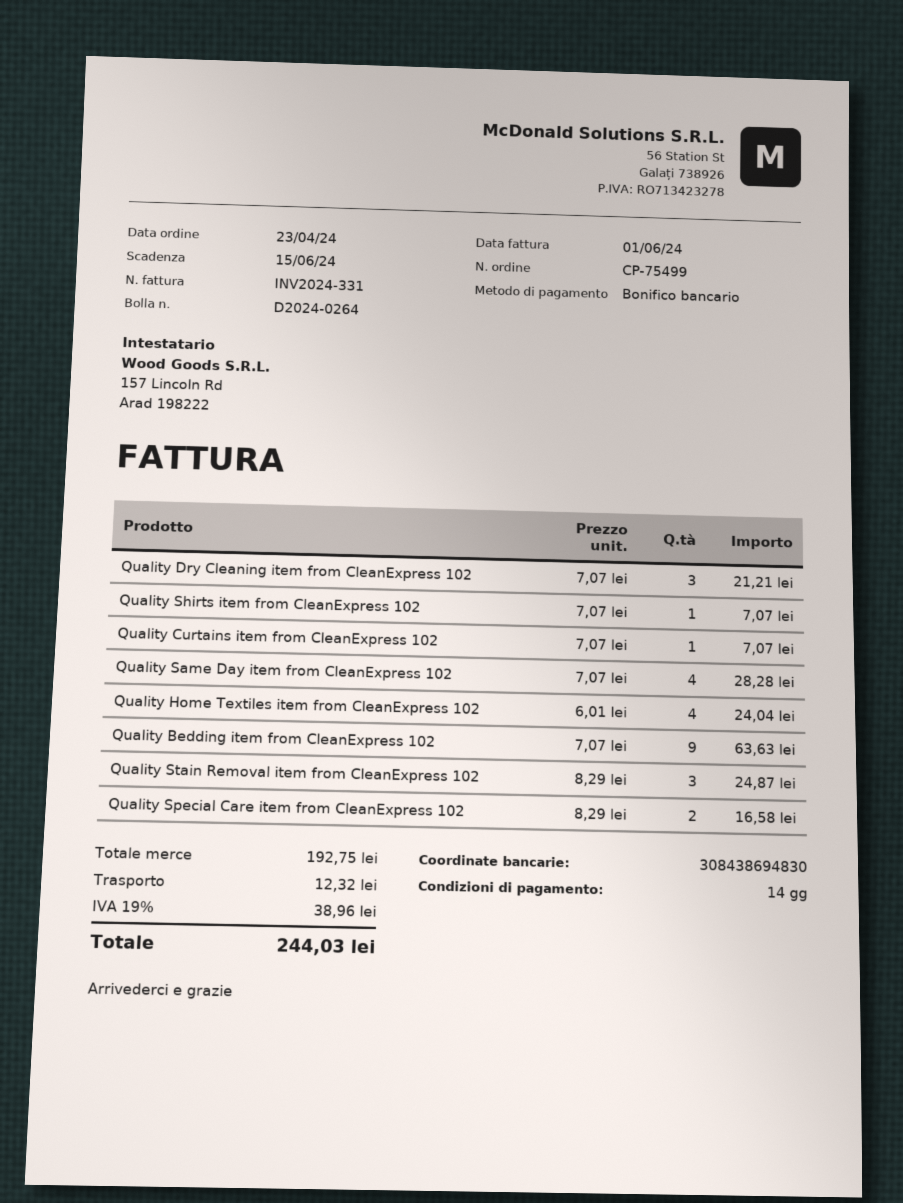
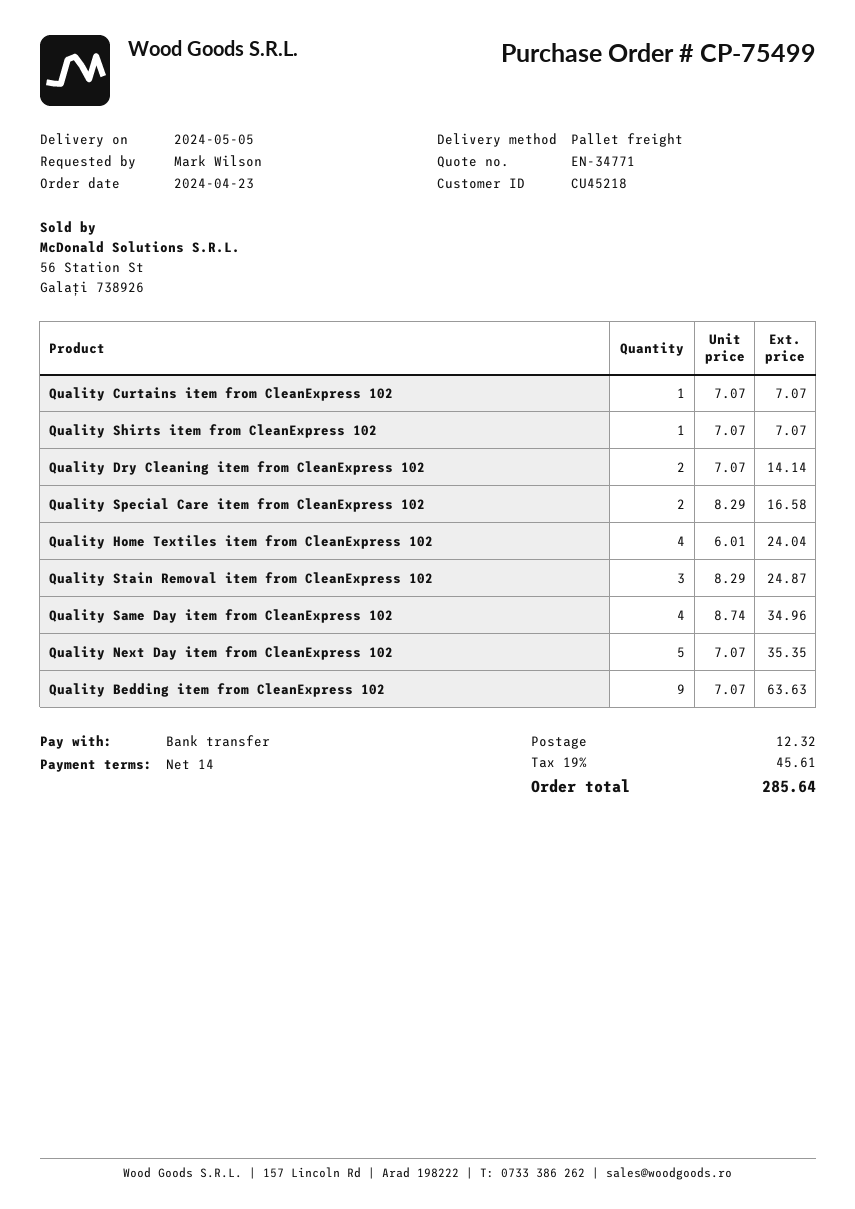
Quality Dry Cleaning item from CleanExpress 102: 3 x 7.07 = 21.21 -> 2 x 7.07 = 14.14
Quality Same Day item from CleanExpress 102: 4 x 7.07 = 28.28 -> 4 x 8.74 = 34.96
Quality Next Day item from CleanExpress 102: none -> 5 x 7.07 = 35.35
tax: 19% = 38.96 -> 19% = 45.61
total: 244.03 -> 285.64

